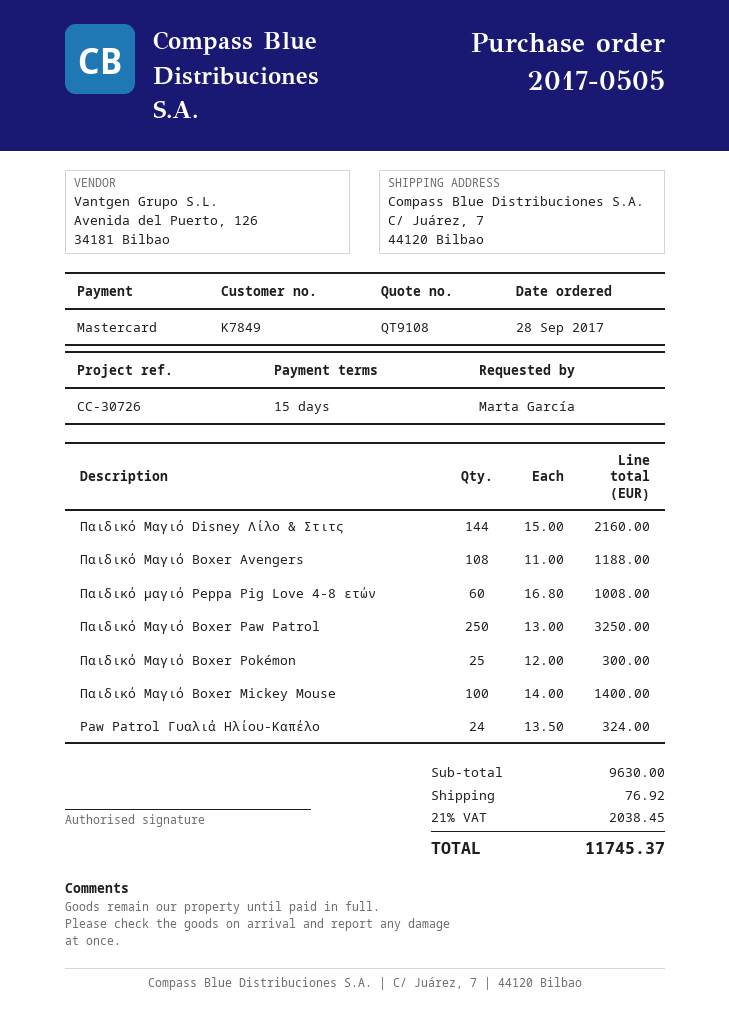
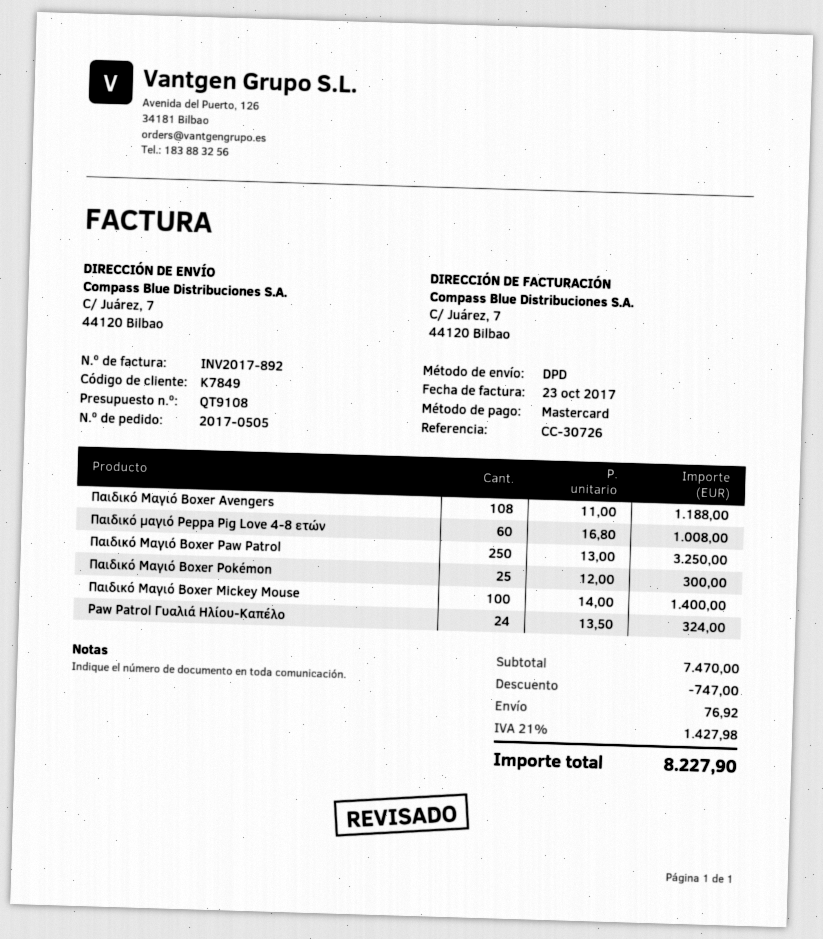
Παιδικό Μαγιό Disney Λίλο & Στιτς: 144 x 15.00 = 2160.00 -> none
subtotal: 9630.00 -> 7470.00
discount: none -> 747.00
tax: 21% = 2038.45 -> 21% = 1427.98
total: 11745.37 -> 8227.90

